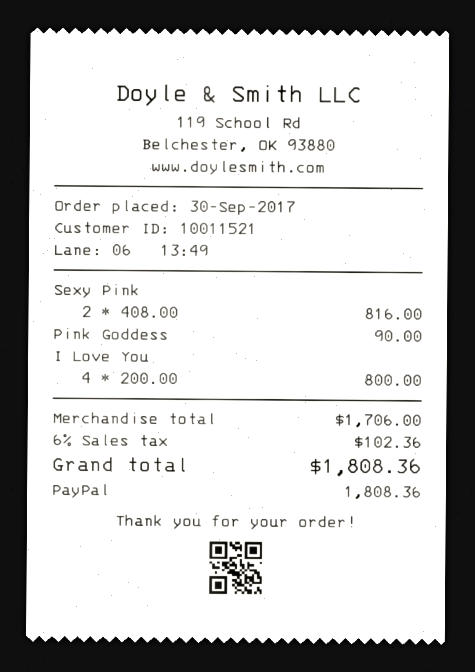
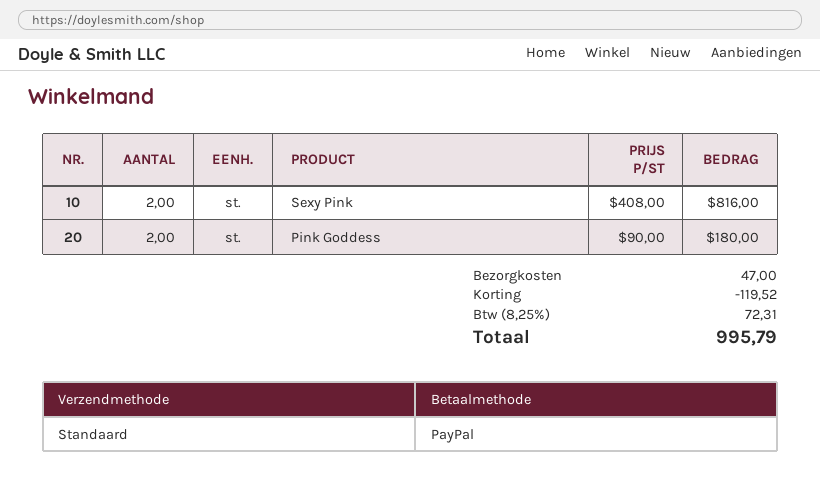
Pink Goddess: 1 x 90.00 = 90.00 -> 2 x 90.00 = 180.00
I Love You: 4 x 200.00 = 800.00 -> none
discount: none -> 119.52
shipping: none -> 47.00
tax: 6% = 102.36 -> 8.25% = 72.31
total: 1808.36 -> 995.79

